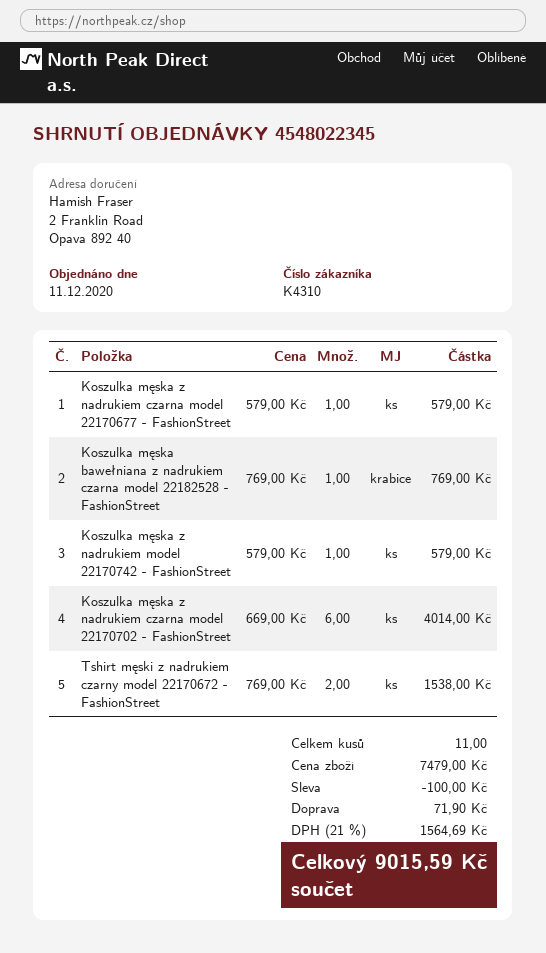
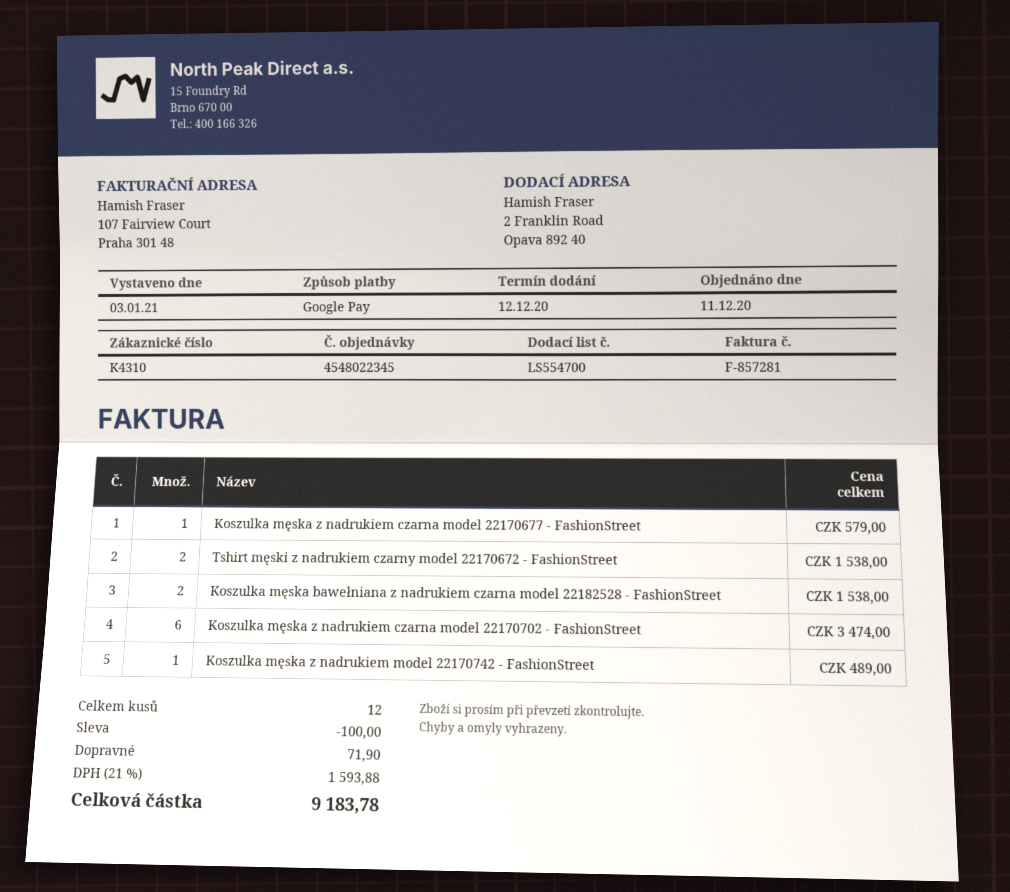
Koszulka męska bawełniana z nadrukiem czarna model 22182528 - FashionStreet: 1 for 769.00 -> 2 for 1538.00
Koszulka męska z nadrukiem model 22170742 - FashionStreet: 1 for 579.00 -> 1 for 489.00
Koszulka męska z nadrukiem czarna model 22170702 - FashionStreet: 6 for 4014.00 -> 6 for 3474.00
total quantity: 11 -> 12
tax: 21% = 1564.69 -> 21% = 1593.88
total: 9015.59 -> 9183.78

